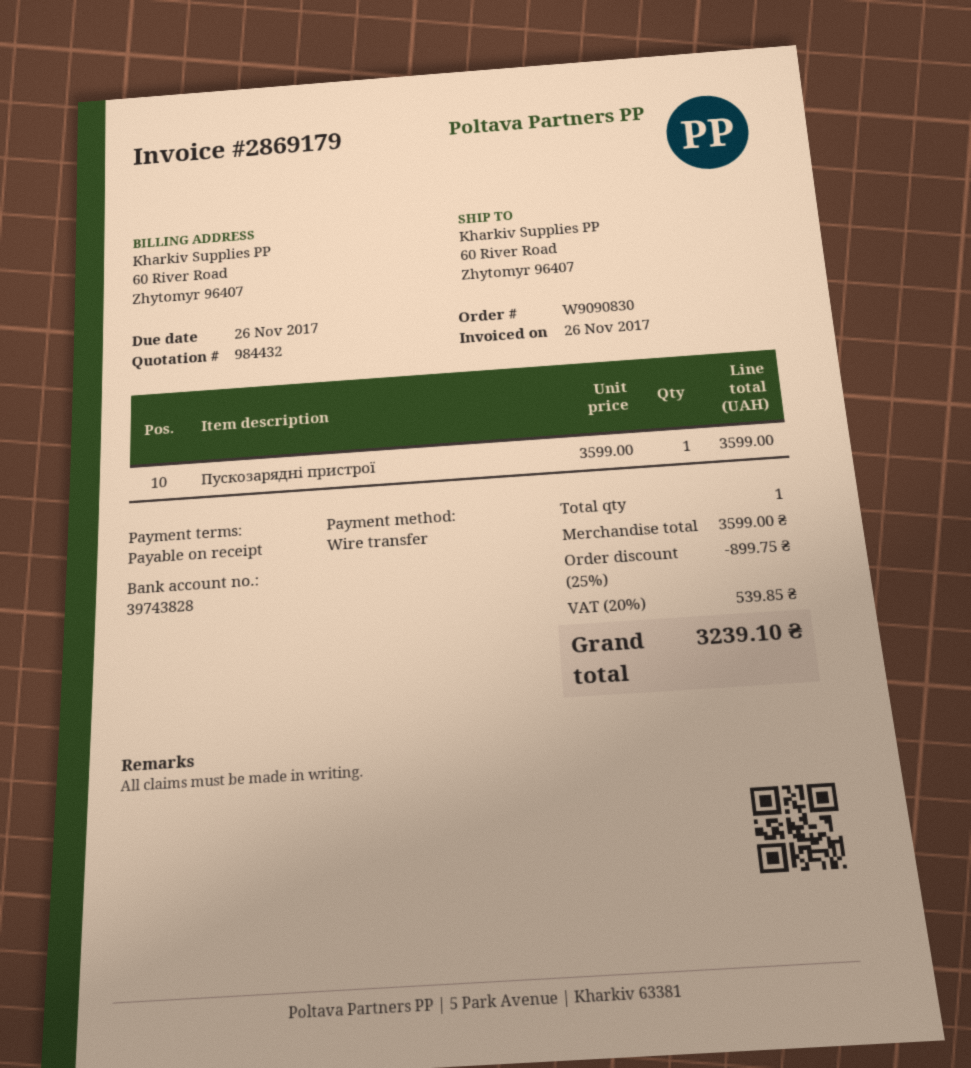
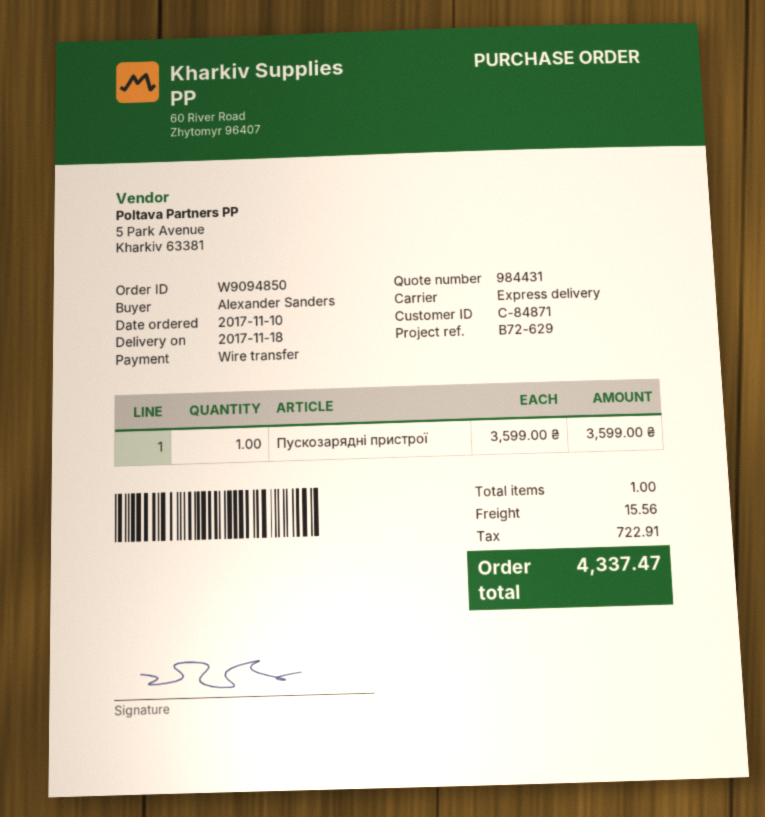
quote number: 984432 -> 984431
order number: W9090830 -> W9094850
discount: 25% = 899.75 -> none
shipping: none -> 15.56
tax: 539.85 -> 722.91
total: 3239.10 -> 4337.47

